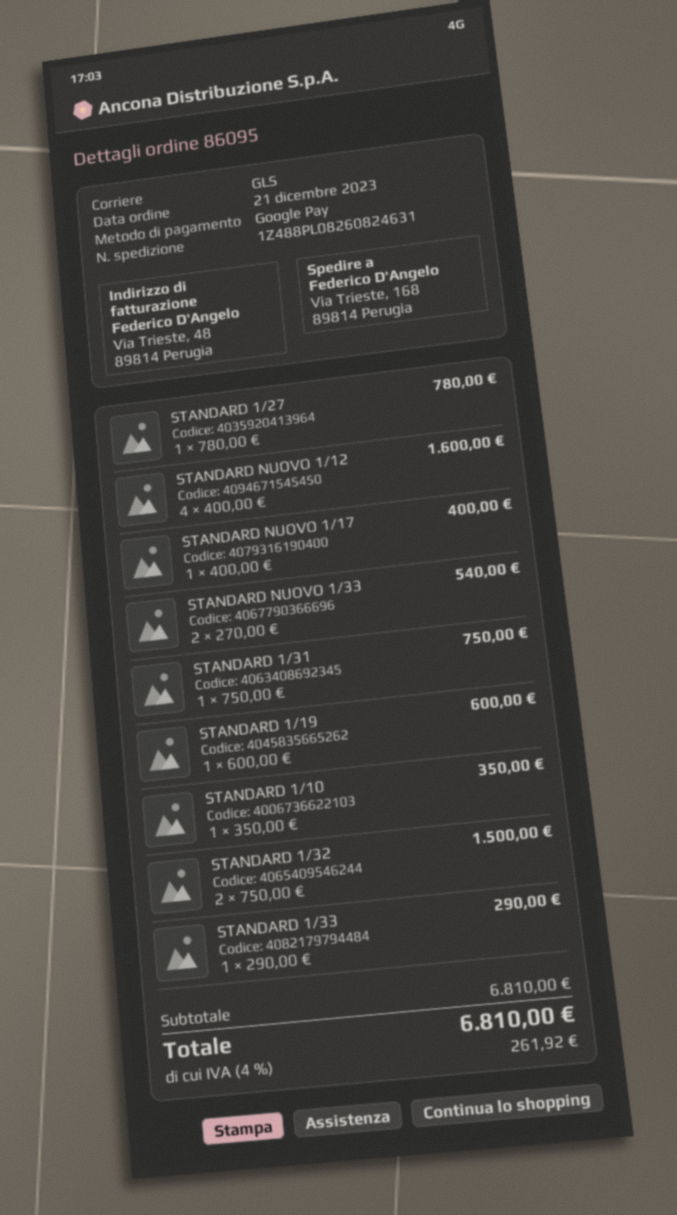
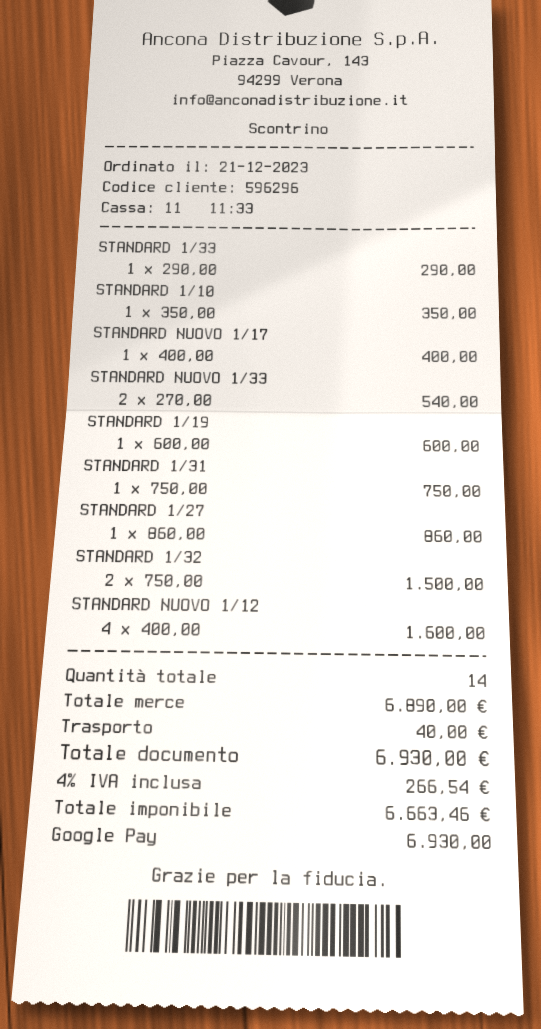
STANDARD 1/27: 1 x 780.00 = 780.00 -> 1 x 860.00 = 860.00
subtotal: 6810.00 -> 6890.00
shipping: none -> 40.00
tax: 4% = 261.92 -> 4% = 266.54
total: 6810.00 -> 6930.00

